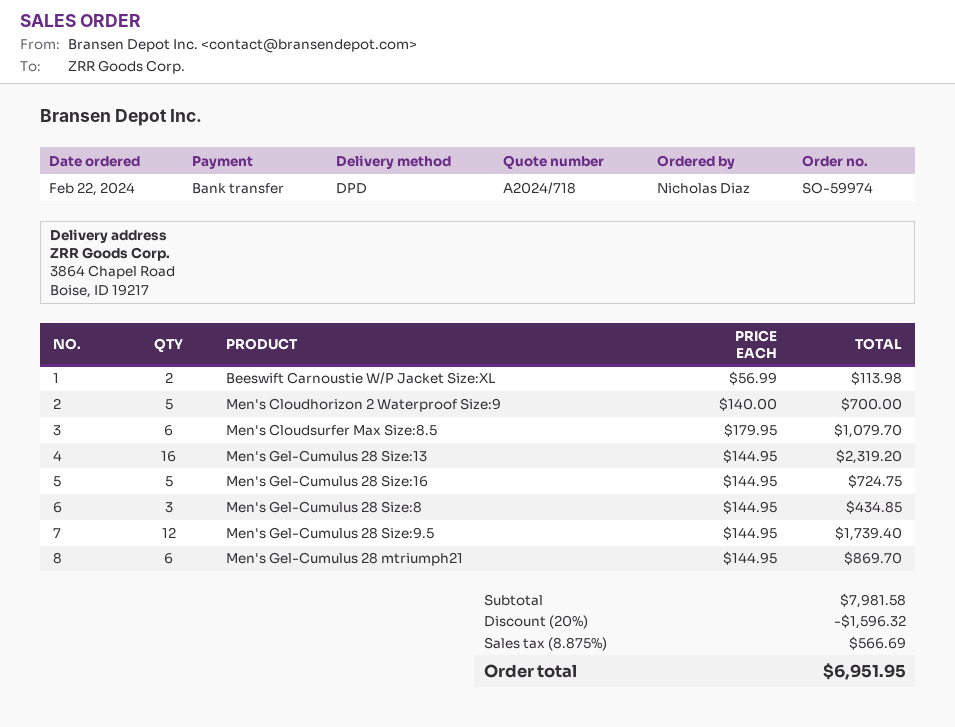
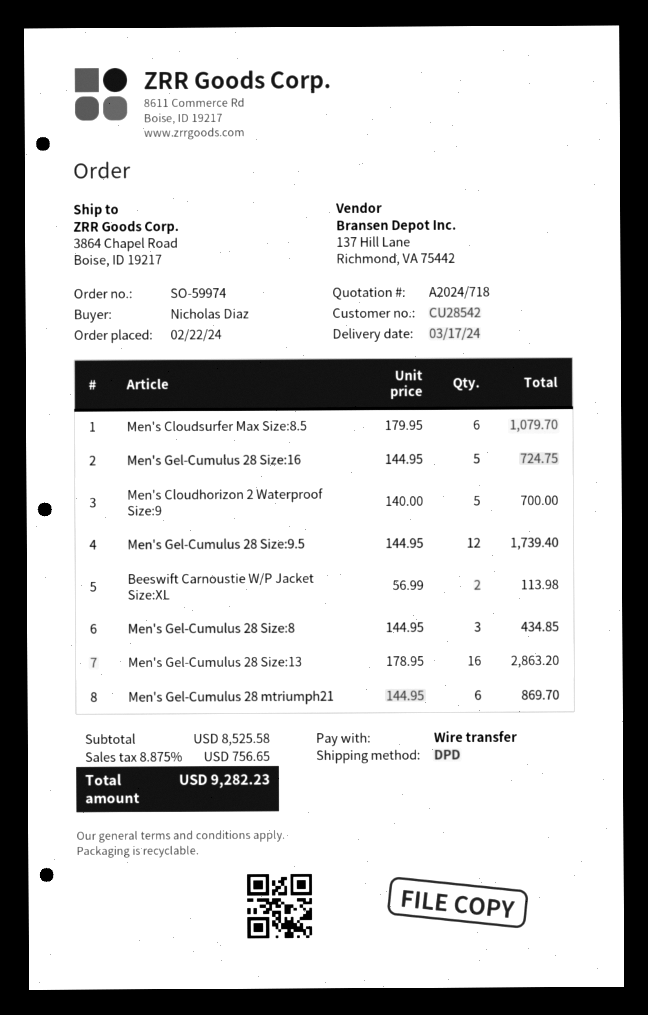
Men's Gel-Cumulus 28 Size:13: 16 x 144.95 = 2319.20 -> 16 x 178.95 = 2863.20
subtotal: 7981.58 -> 8525.58
discount: 20% = 1596.32 -> none
tax: 8.875% = 566.69 -> 8.875% = 756.65
total: 6951.95 -> 9282.23

